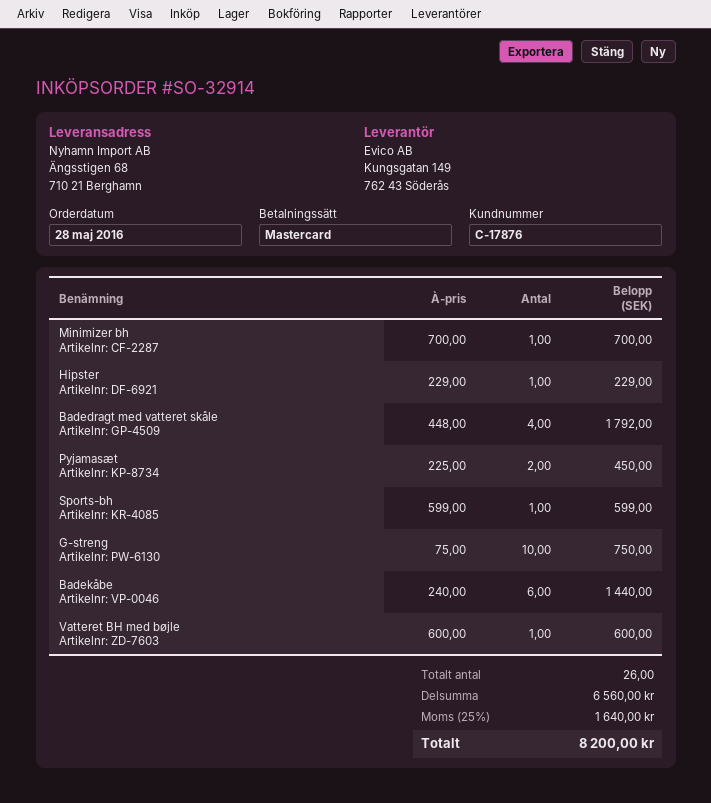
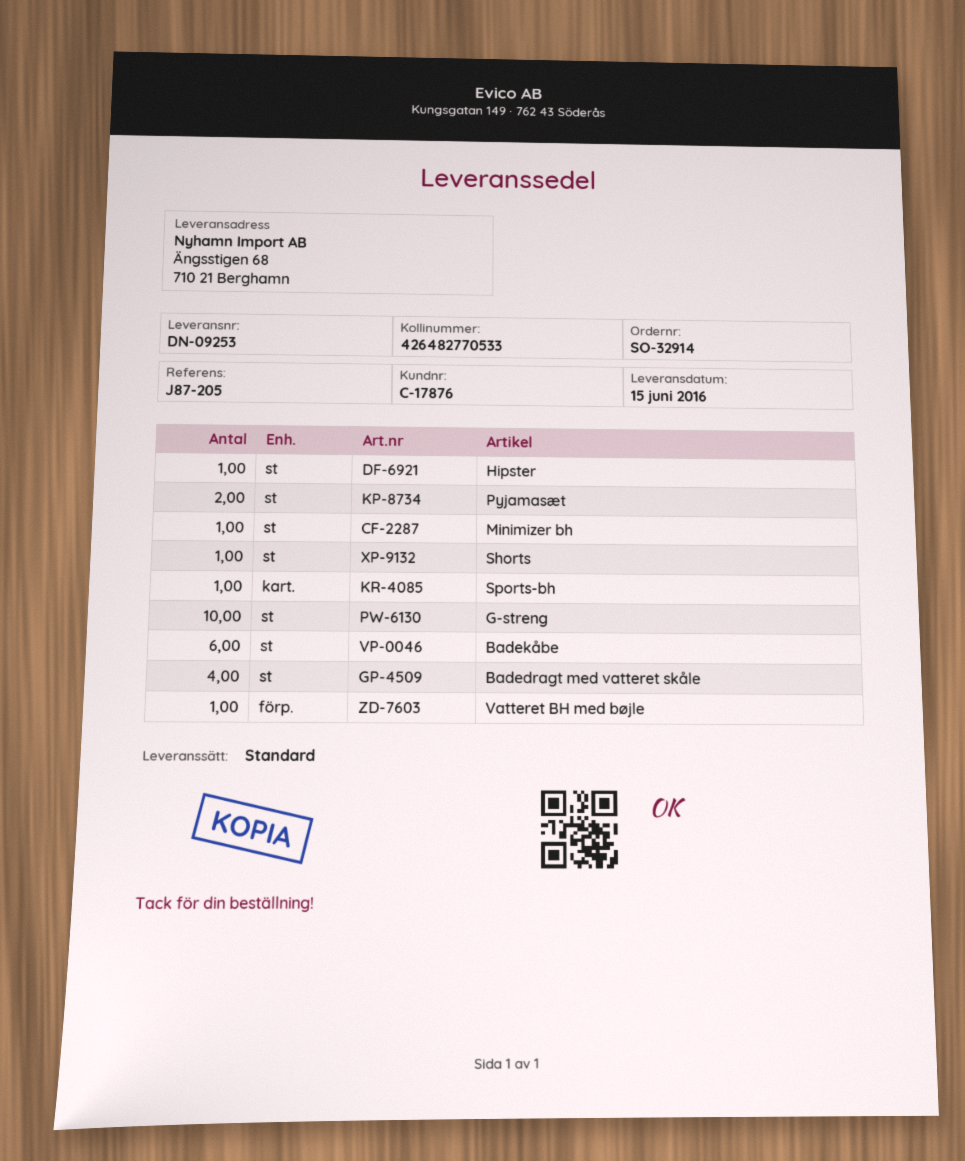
Shorts: none -> 1

